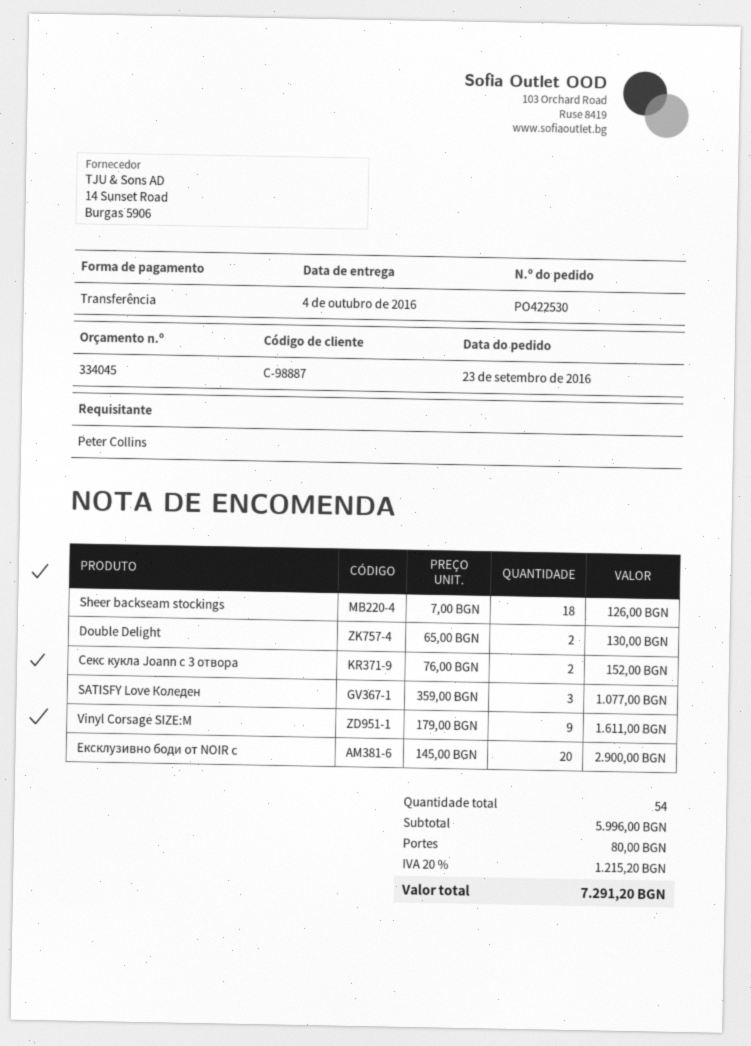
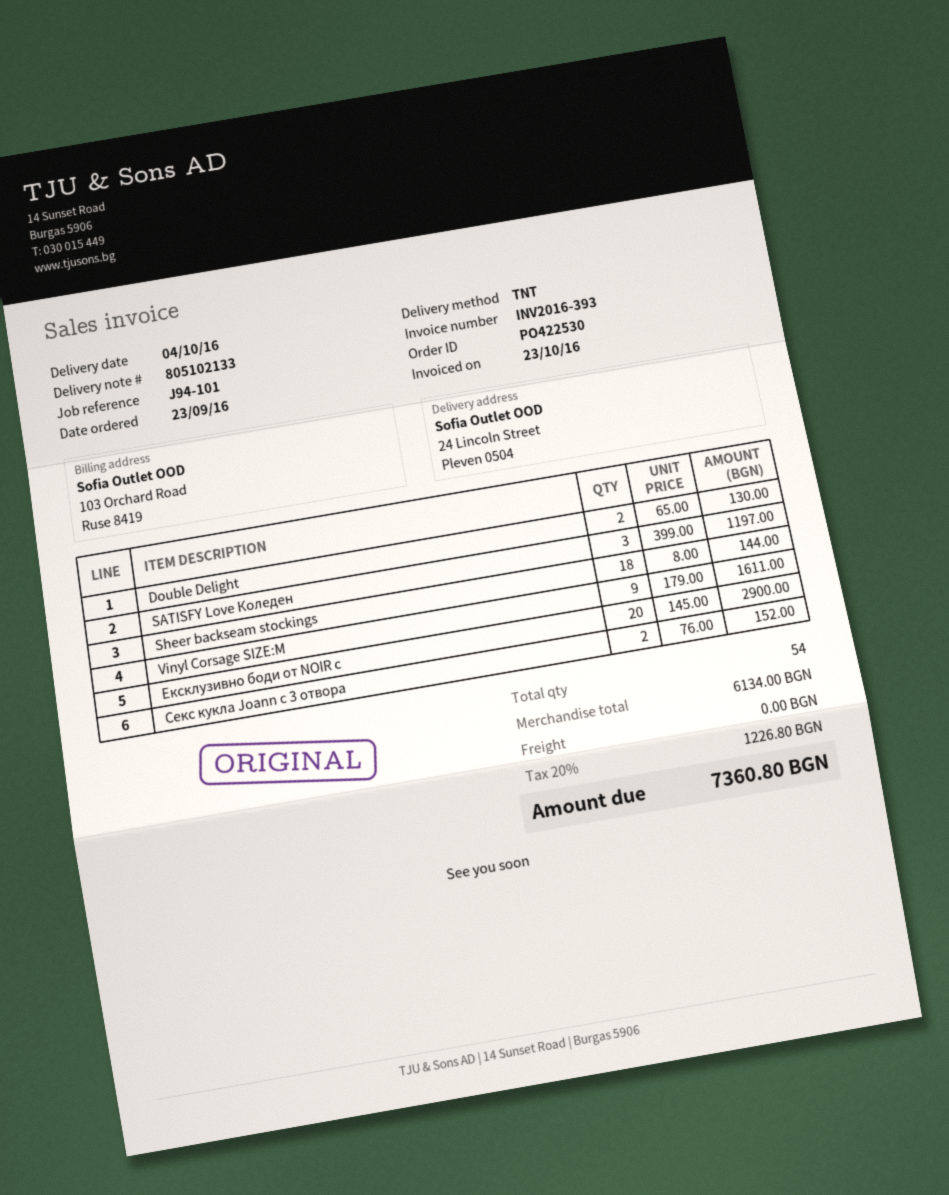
Sheer backseam stockings: 18 x 7.00 = 126.00 -> 18 x 8.00 = 144.00
SATISFY Love Коледен: 3 x 359.00 = 1077.00 -> 3 x 399.00 = 1197.00
subtotal: 5996.00 -> 6134.00
shipping: 80.00 -> 0.00
tax: 20% = 1215.20 -> 20% = 1226.80
total: 7291.20 -> 7360.80

